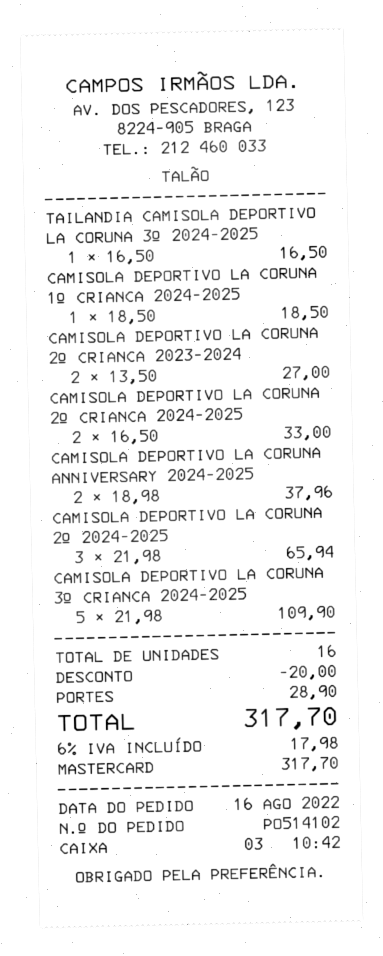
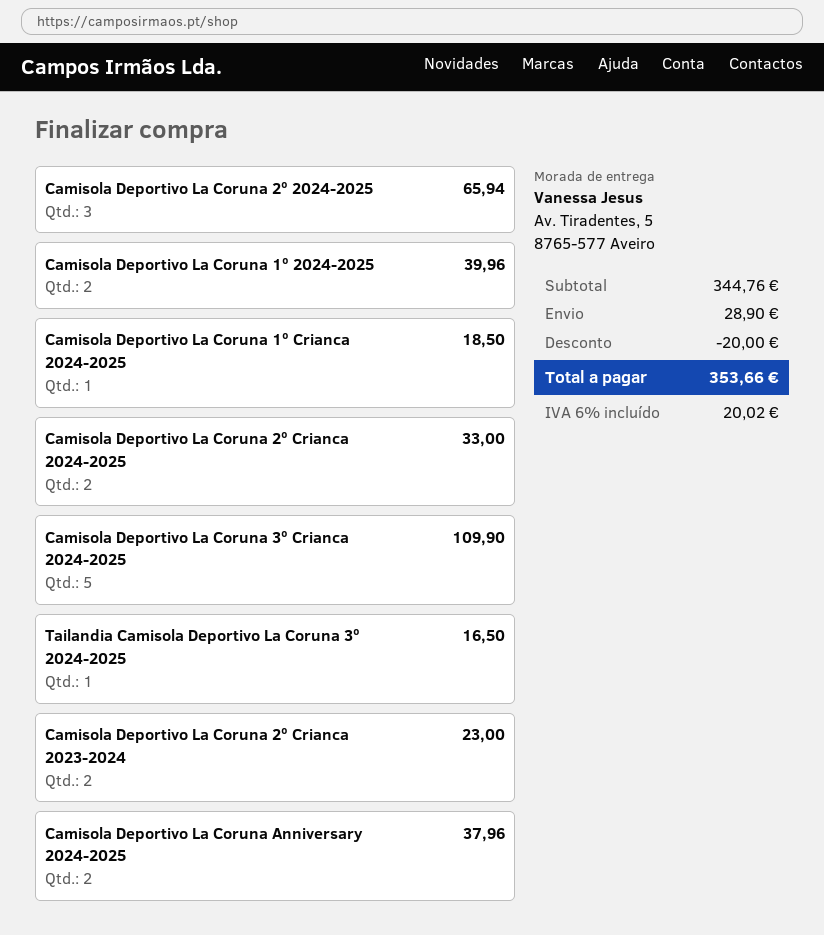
CAMISOLA DEPORTIVO LA CORUNA 2º CRIANCA 2023-2024: 2 for 27.00 -> 2 for 23.00
Camisola Deportivo La Coruna 1º 2024-2025: none -> 2 for 39.96
tax: 6% = 17.98 -> 6% = 20.02
total: 317.70 -> 353.66

